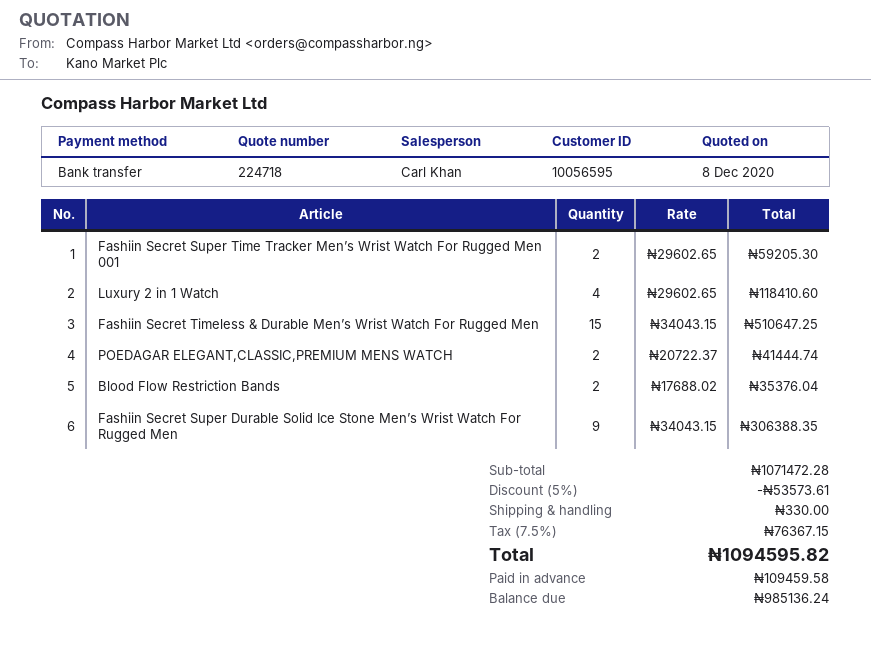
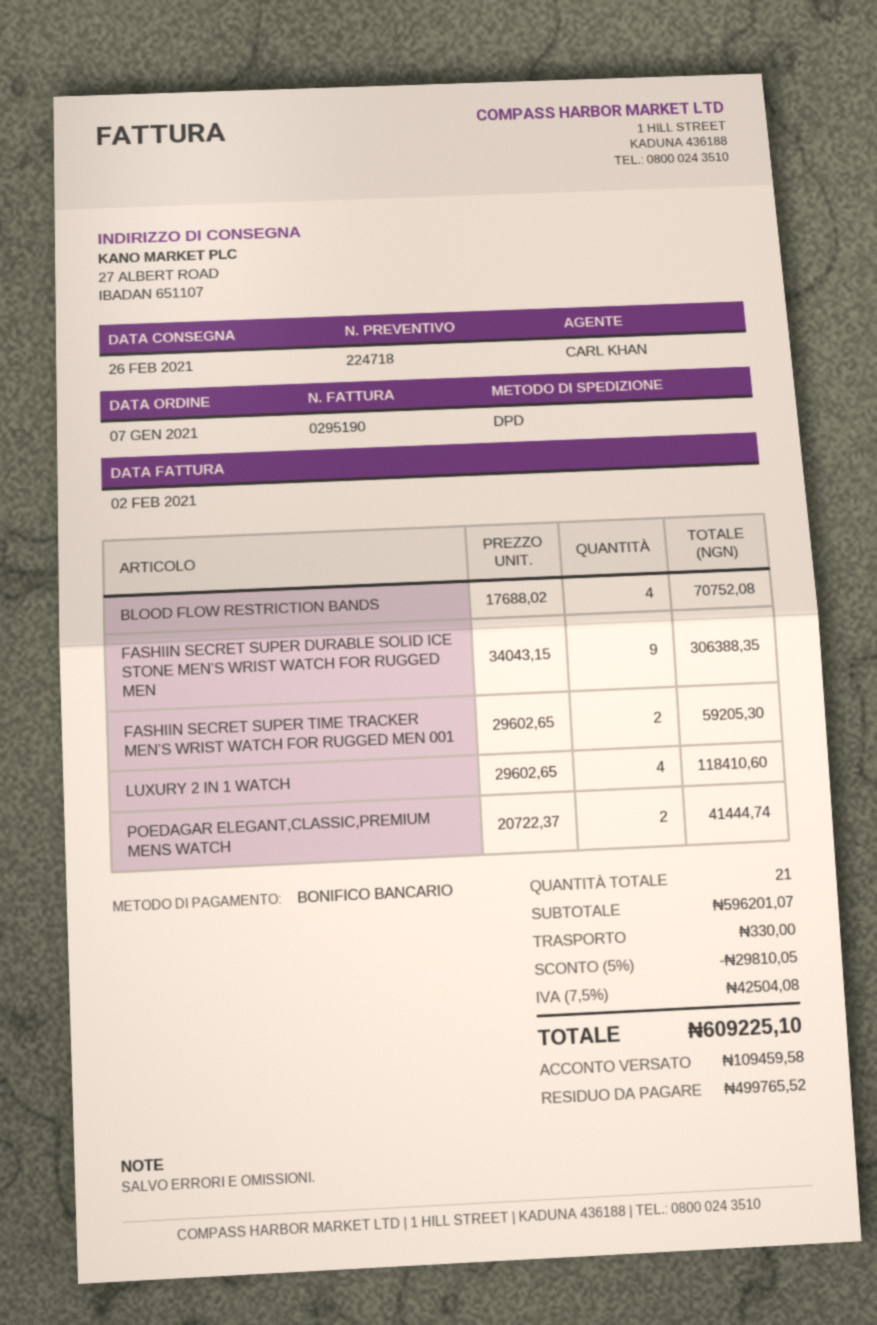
Fashiin Secret Timeless & Durable Men’s Wrist Watch For Rugged Men: 15 x 34043.15 = 510647.25 -> none
Blood Flow Restriction Bands: 2 x 17688.02 = 35376.04 -> 4 x 17688.02 = 70752.08
subtotal: 1071472.28 -> 596201.07
discount: 5% = 53573.61 -> 5% = 29810.05
tax: 7.5% = 76367.15 -> 7.5% = 42504.08
total: 1094595.82 -> 609225.10
balance: 985136.24 -> 499765.52

